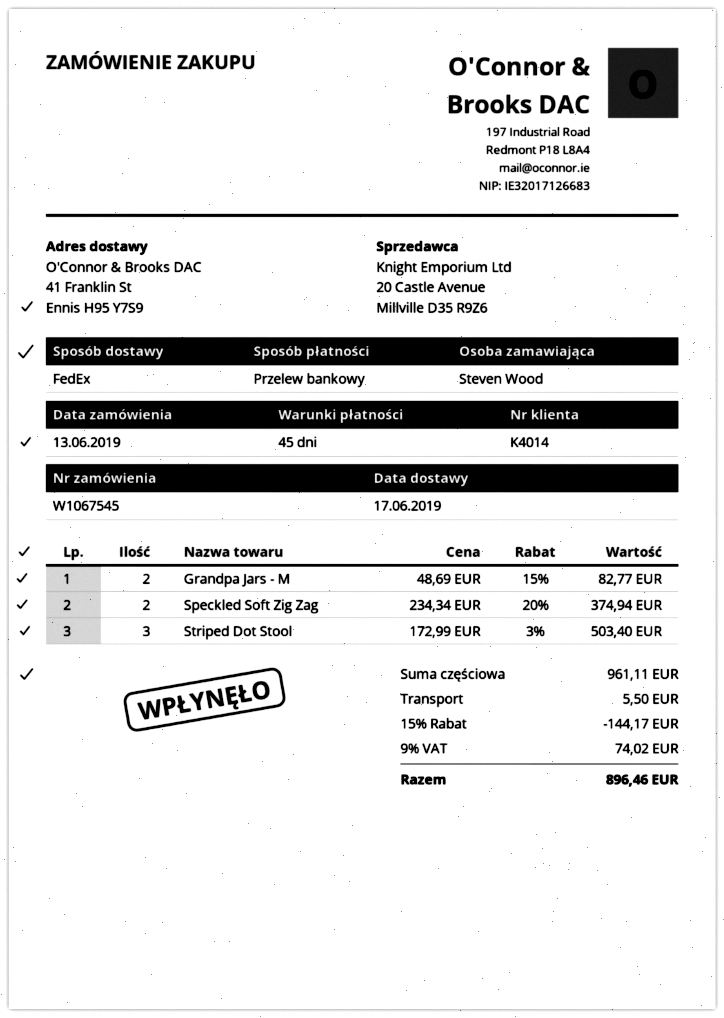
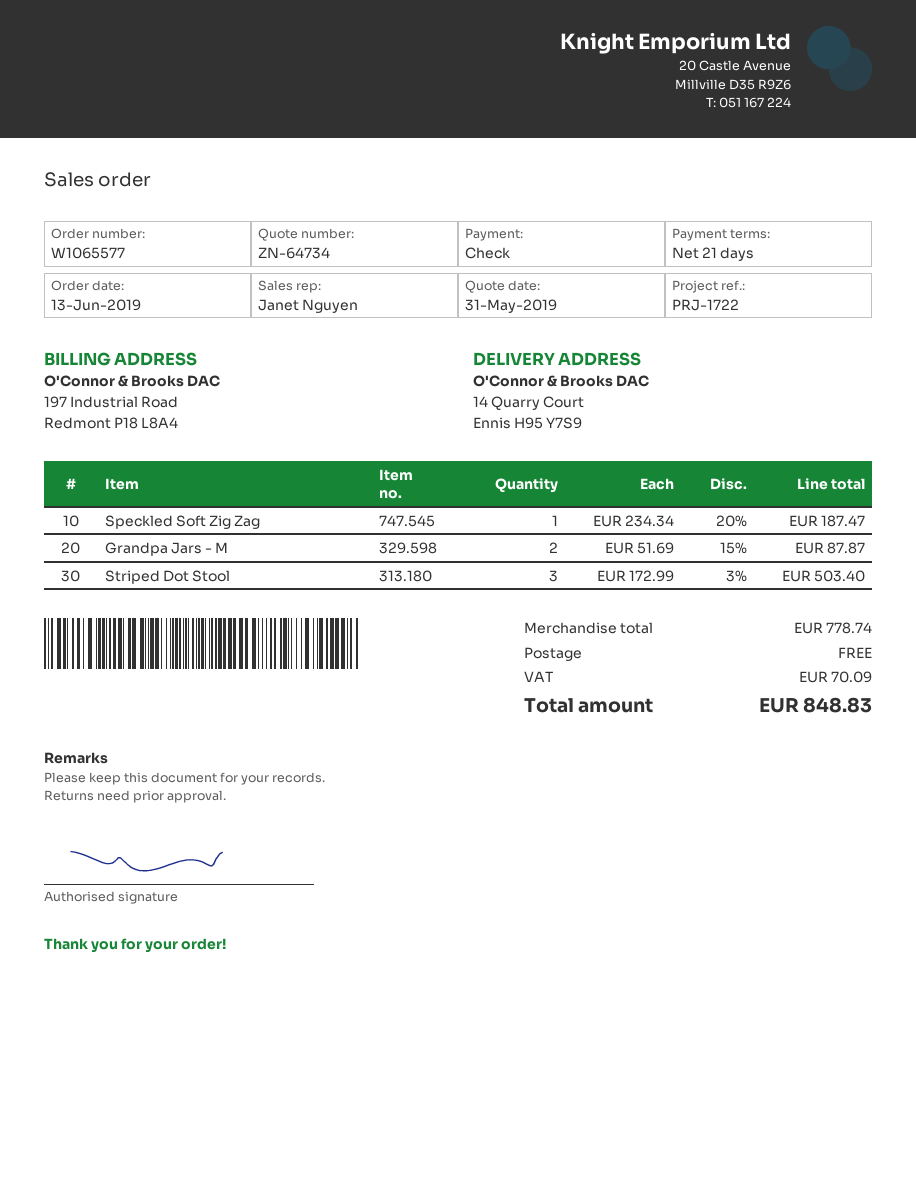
order number: W1067545 -> W1065577
payment terms: 45 days -> 21 days
payment method: bank transfer -> cheque
ship to: 41 Franklin St, Ennis H95 Y7S9 -> 14 Quarry Court, Ennis H95 Y7S9
Grandpa Jars - M: 2 x 48.69 - 15% = 82.77 -> 2 x 51.69 - 15% = 87.87
Speckled Soft Zig Zag: 2 x 234.34 - 20% = 374.94 -> 1 x 234.34 - 20% = 187.47
subtotal: 961.11 -> 778.74
discount: 15% = 144.17 -> none
shipping: 5.50 -> 0.00
tax: 74.02 -> 70.09
total: 896.46 -> 848.83

